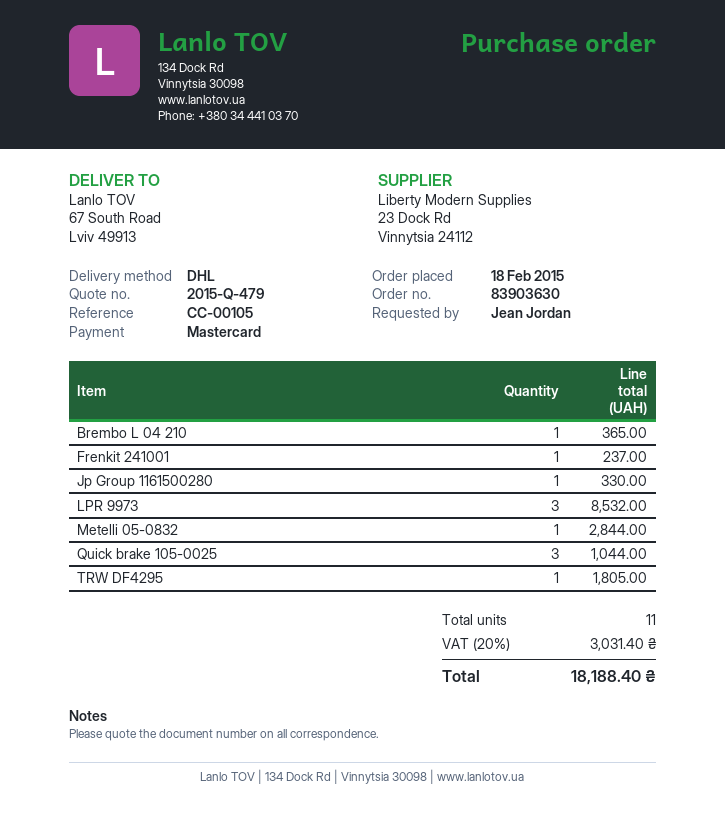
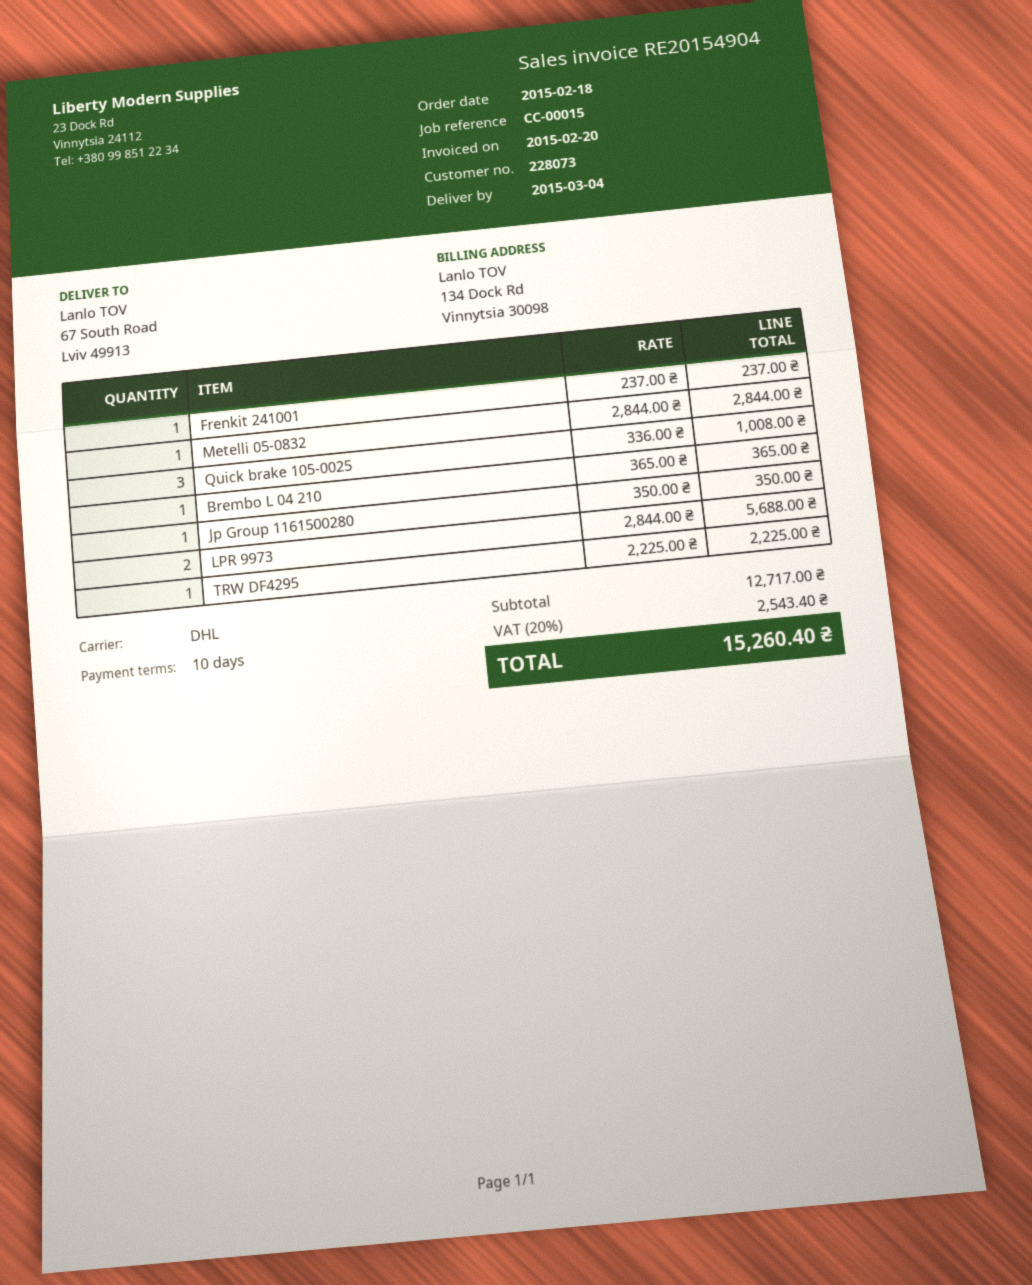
reference: CC-00105 -> CC-00015
Jp Group 1161500280: 1 for 330.00 -> 1 for 350.00
LPR 9973: 3 for 8532.00 -> 2 for 5688.00
Quick brake 105-0025: 3 for 1044.00 -> 3 for 1008.00
TRW DF4295: 1 for 1805.00 -> 1 for 2225.00
tax: 20% = 3031.40 -> 20% = 2543.40
total: 18188.40 -> 15260.40

